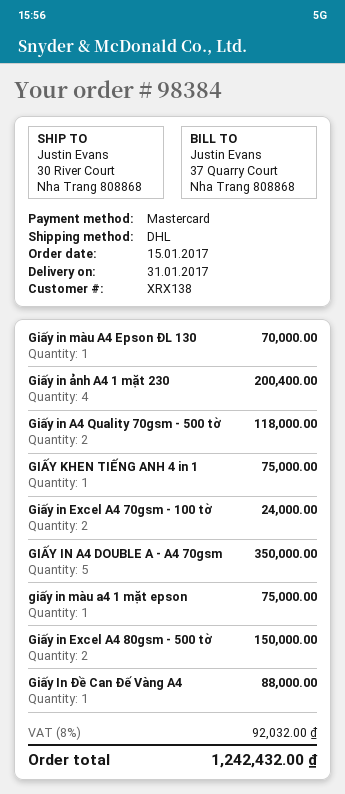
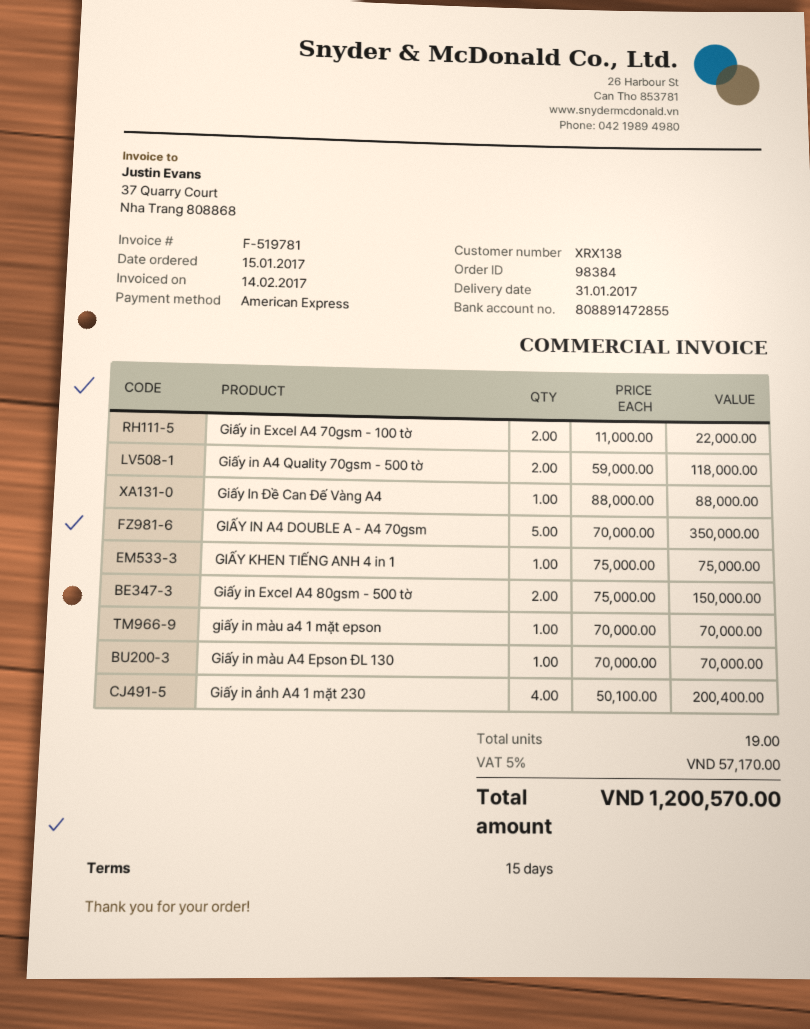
payment method: Mastercard -> American Express
Giấy in Excel A4 70gsm - 100 tờ: 2 for 24000.00 -> 2 for 22000.00
giấy in màu a4 1 mặt epson: 1 for 75000.00 -> 1 for 70000.00
tax: 8% = 92032.00 -> 5% = 57170.00
total: 1242432.00 -> 1200570.00

